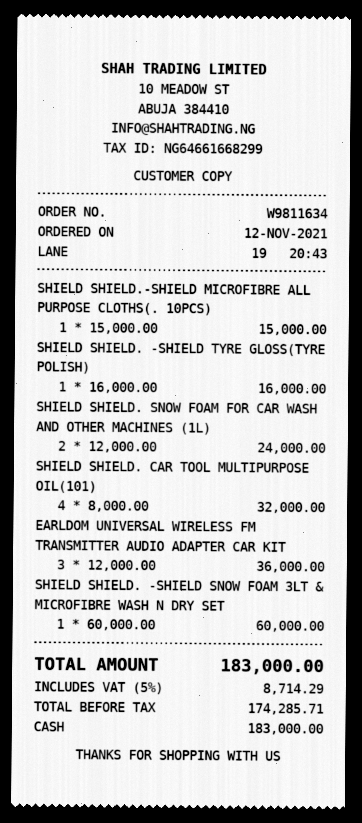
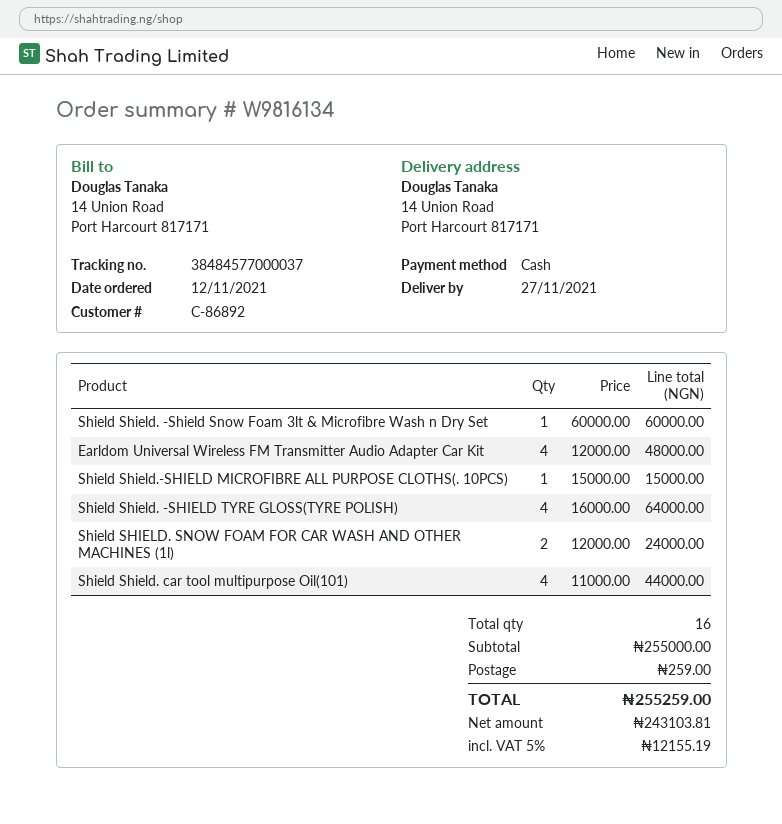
order number: W9811634 -> W9816134
SHIELD SHIELD. -SHIELD TYRE GLOSS(TYRE POLISH): 1 x 16000.00 = 16000.00 -> 4 x 16000.00 = 64000.00
SHIELD SHIELD. CAR TOOL MULTIPURPOSE OIL(101): 4 x 8000.00 = 32000.00 -> 4 x 11000.00 = 44000.00
EARLDOM UNIVERSAL WIRELESS FM TRANSMITTER AUDIO ADAPTER CAR KIT: 3 x 12000.00 = 36000.00 -> 4 x 12000.00 = 48000.00
shipping: none -> 259.00
net: 174285.71 -> 243103.81
tax: 5% = 8714.29 -> 5% = 12155.19
total: 183000.00 -> 255259.00

